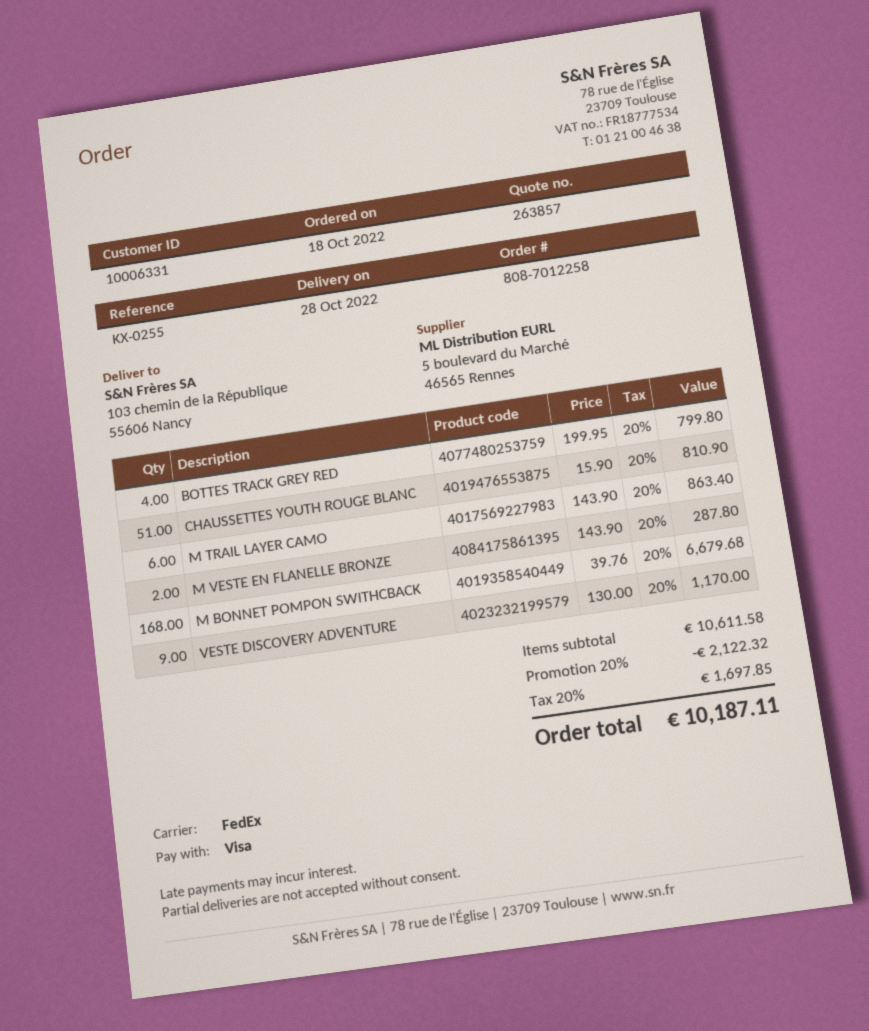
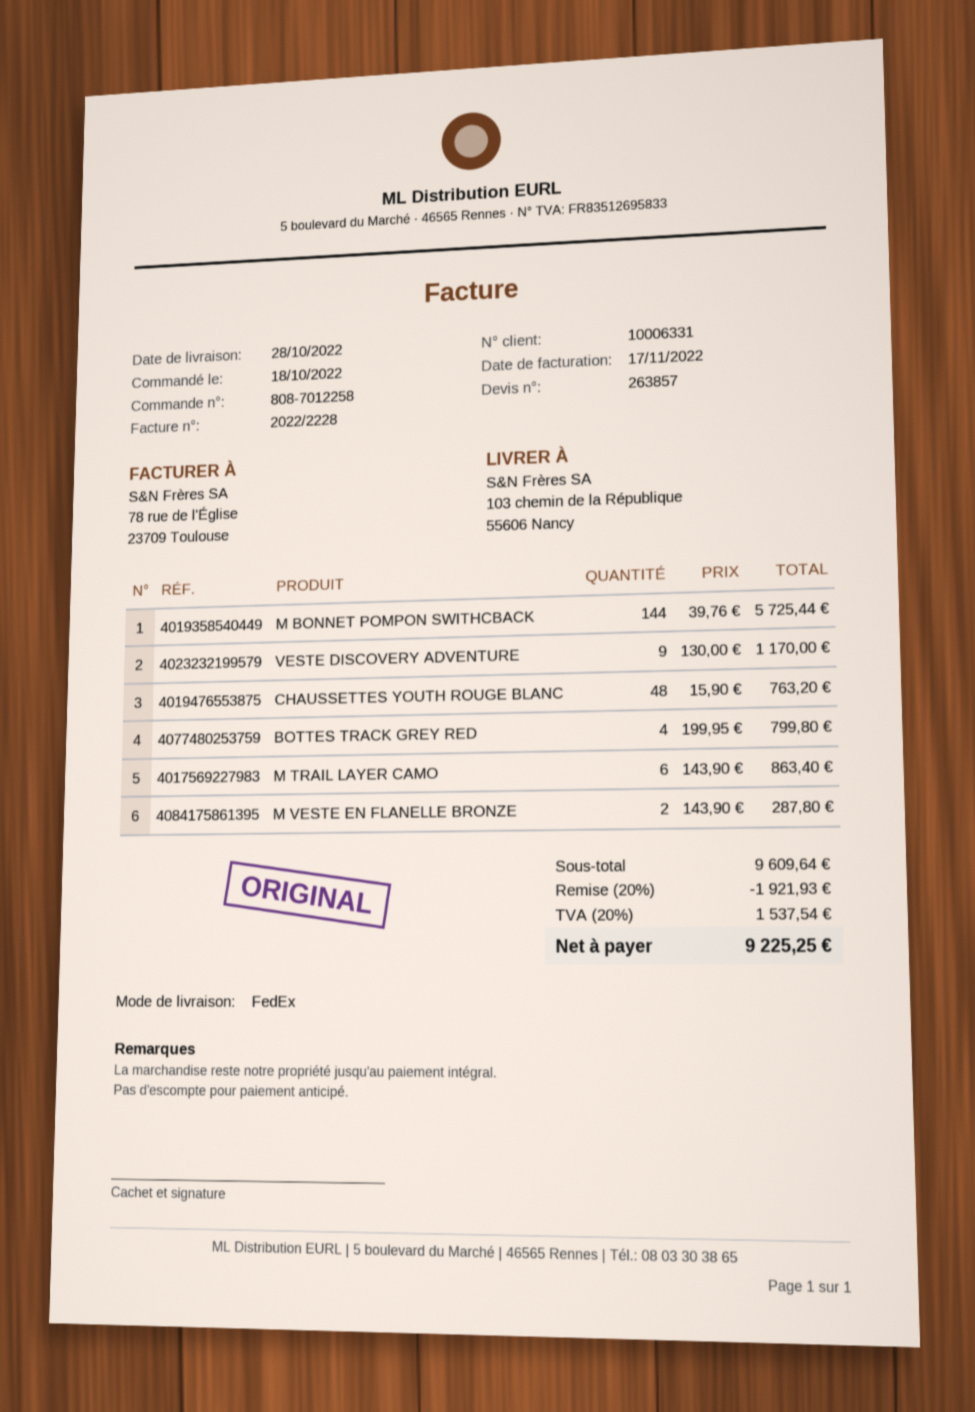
CHAUSSETTES YOUTH ROUGE BLANC: 51 x 15.90 = 810.90 -> 48 x 15.90 = 763.20
M BONNET POMPON SWITHCBACK: 168 x 39.76 = 6679.68 -> 144 x 39.76 = 5725.44
subtotal: 10611.58 -> 9609.64
discount: 20% = 2122.32 -> 20% = 1921.93
tax: 20% = 1697.85 -> 20% = 1537.54
total: 10187.11 -> 9225.25

